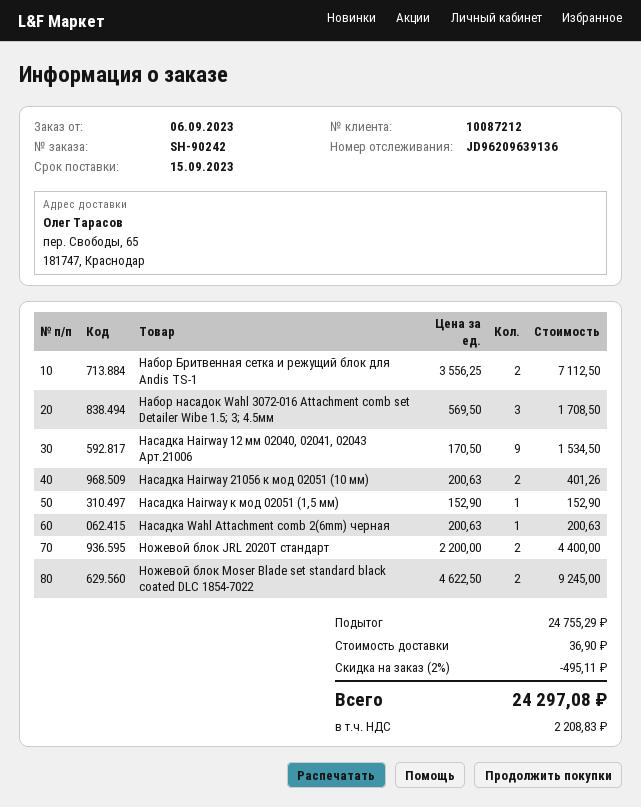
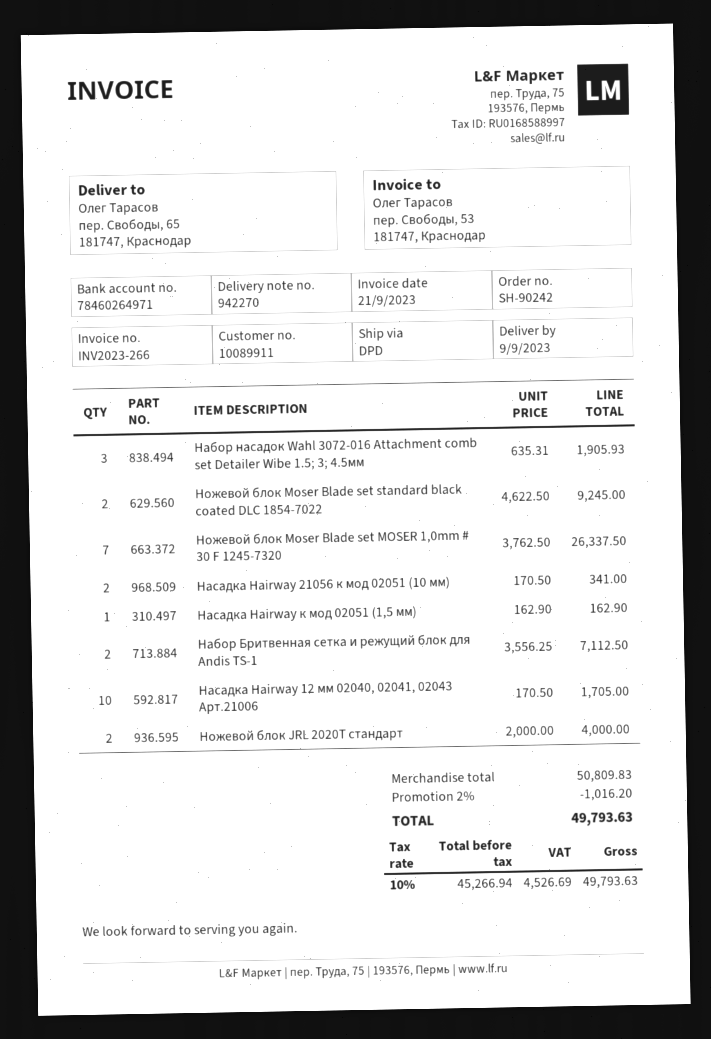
delivery date: 2023-09-15 -> 2023-09-09
customer number: 10087212 -> 10089911
Набор насадок Wahl 3072-016 Attachment comb set Detailer Wibe 1.5; 3; 4.5мм: 3 x 569.50 = 1708.50 -> 3 x 635.31 = 1905.93
Насадка Hairway 12 мм 02040, 02041, 02043 Арт.21006: 9 x 170.50 = 1534.50 -> 10 x 170.50 = 1705.00
Насадка Hairway 21056 к мод 02051 (10 мм): 2 x 200.63 = 401.26 -> 2 x 170.50 = 341.00
Насадка Hairway к мод 02051 (1,5 мм): 1 x 152.90 = 152.90 -> 1 x 162.90 = 162.90
Насадка Wahl Attachment comb 2(6mm) черная: 1 x 200.63 = 200.63 -> none
Ножевой блок JRL 2020T стандарт: 2 x 2200.00 = 4400.00 -> 2 x 2000.00 = 4000.00
Ножевой блок Moser Blade set MOSER 1,0mm # 30 F 1245-7320: none -> 7 x 3762.50 = 26337.50
subtotal: 24755.29 -> 50809.83
discount: 2% = 495.11 -> 2% = 1016.20
shipping: 36.90 -> none
tax: 2208.83 -> 4526.69
total: 24297.08 -> 49793.63

